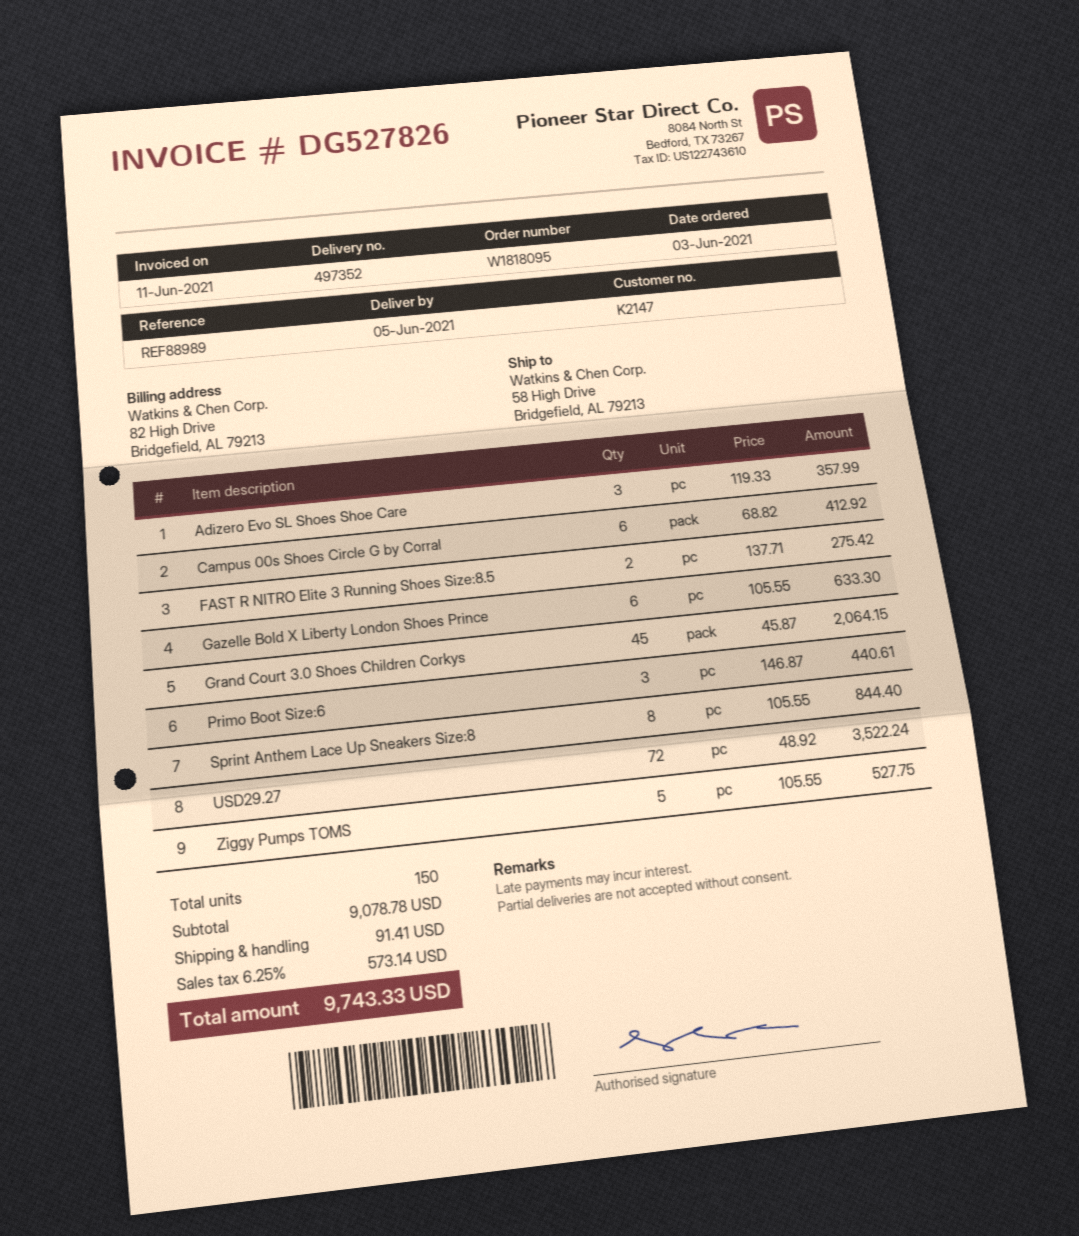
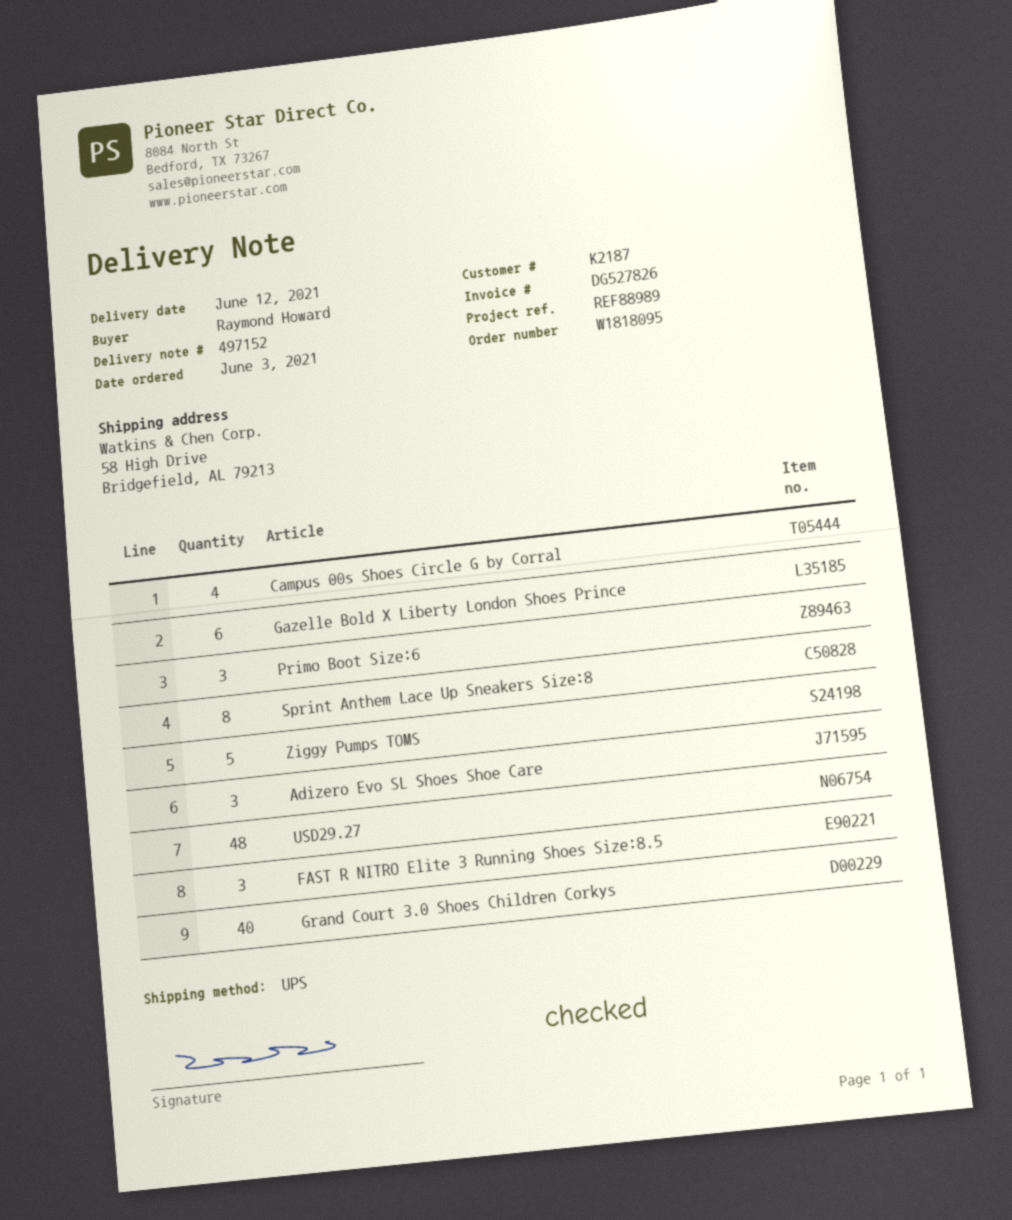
delivery note number: 497352 -> 497152
delivery date: 2021-06-05 -> 2021-06-12
customer number: K2147 -> K2187
Campus 00s Shoes Circle G by Corral: 6 -> 4
FAST R NITRO Elite 3 Running Shoes Size:8.5: 2 -> 3
Grand Court 3.0 Shoes Children Corkys: 45 -> 40
USD29.27: 72 -> 48

